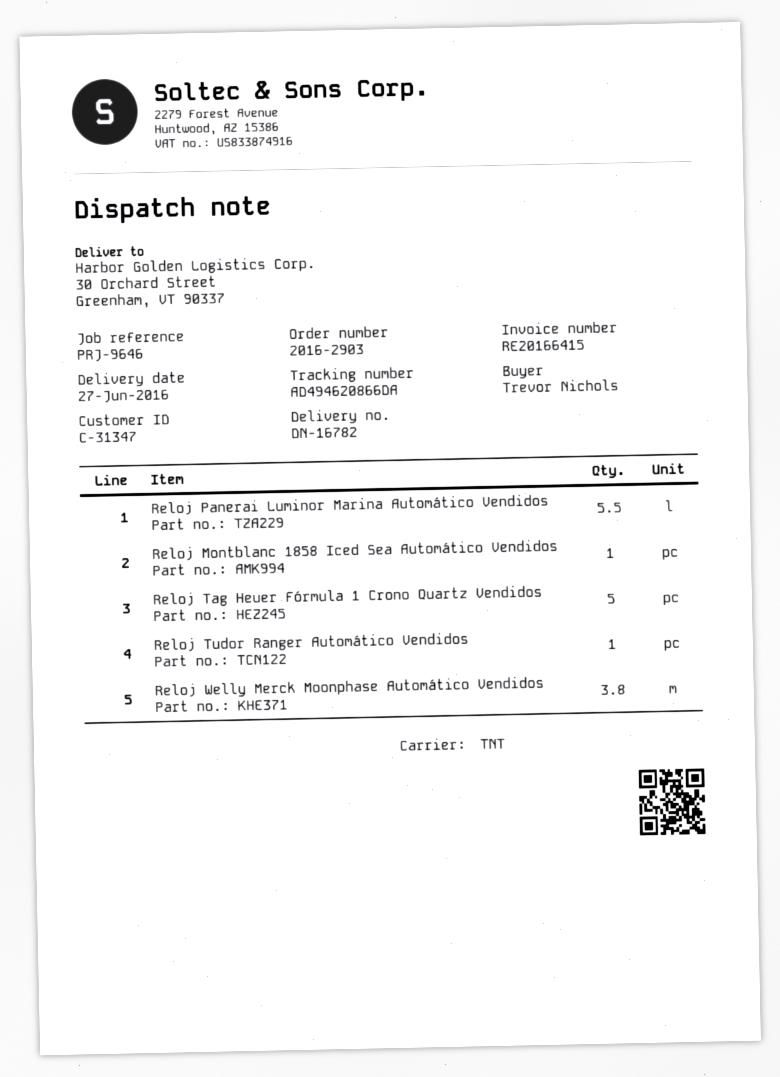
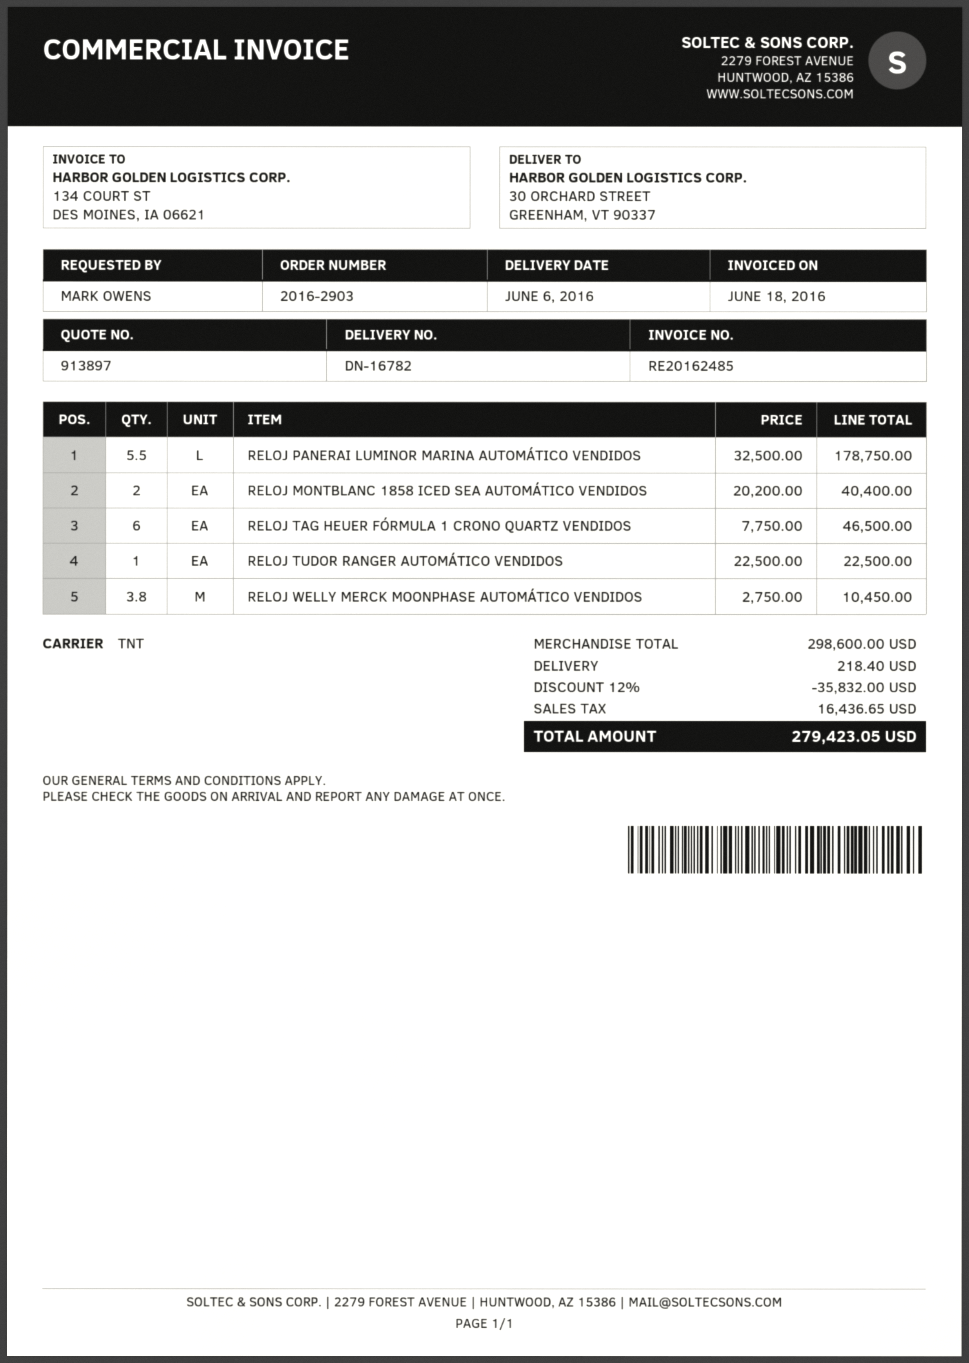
delivery date: 2016-06-27 -> 2016-06-06
invoice number: RE20166415 -> RE20162485
ordered by: Trevor Nichols -> MARK OWENS
Reloj Montblanc 1858 Iced Sea Automático Vendidos: 1 -> 2
Reloj Tag Heuer Fórmula 1 Crono Quartz Vendidos: 5 -> 6

